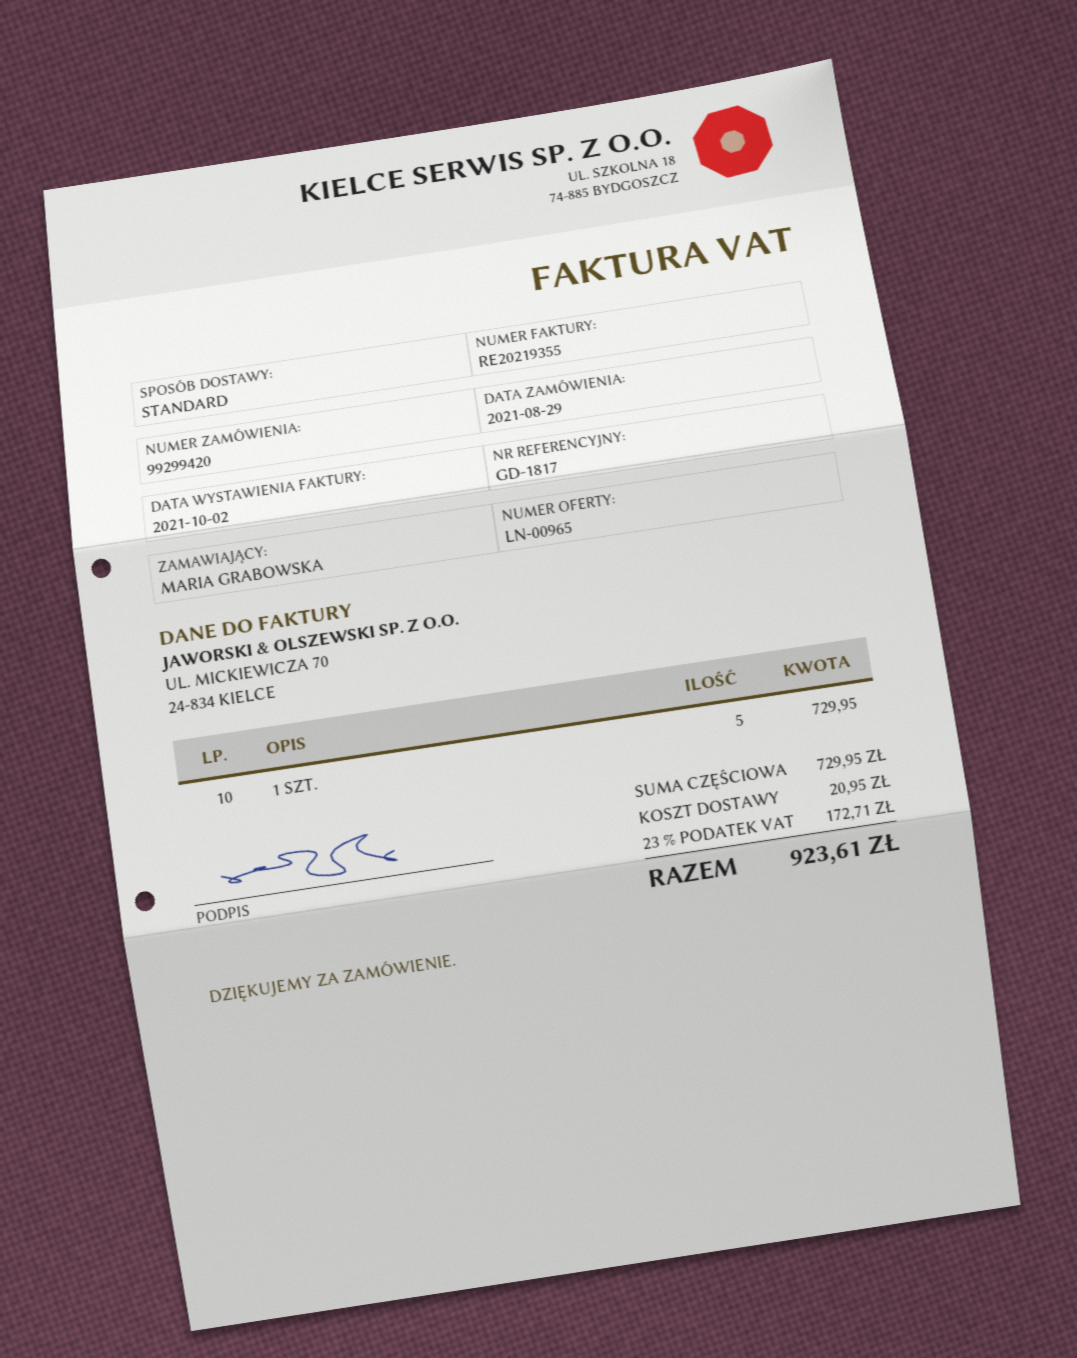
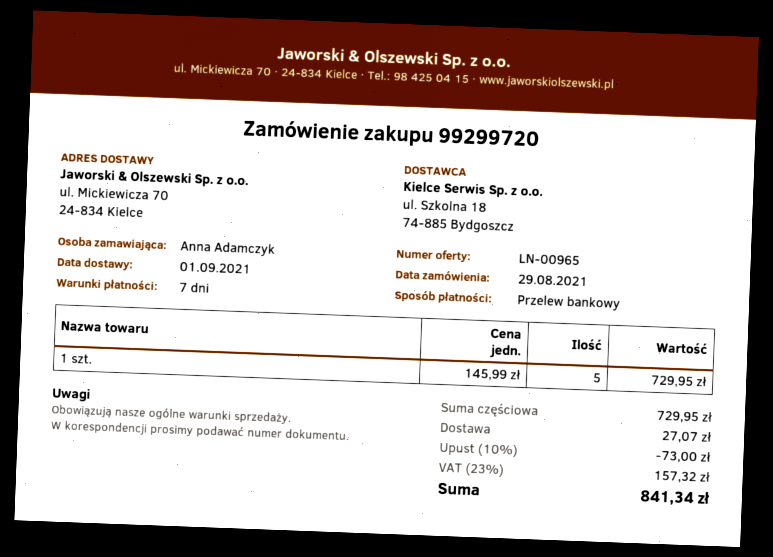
order number: 99299420 -> 99299720
ordered by: MARIA GRABOWSKA -> Anna Adamczyk
discount: none -> 10% = 73.00
shipping: 20.95 -> 27.07
tax: 23% = 172.71 -> 23% = 157.32
total: 923.61 -> 841.34

